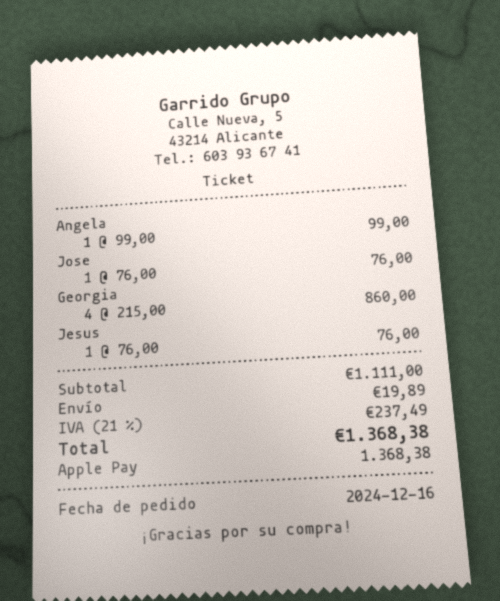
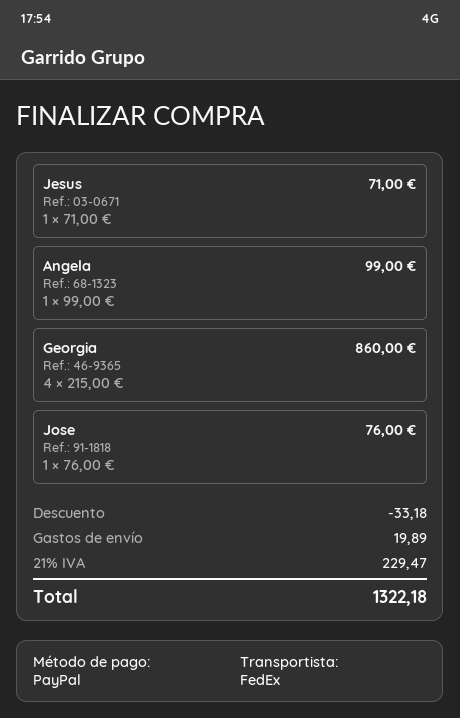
payment method: Apple Pay -> PayPal
Jesus: 1 x 76.00 = 76.00 -> 1 x 71.00 = 71.00
discount: none -> 33.18
tax: 21% = 237.49 -> 21% = 229.47
total: 1368.38 -> 1322.18

